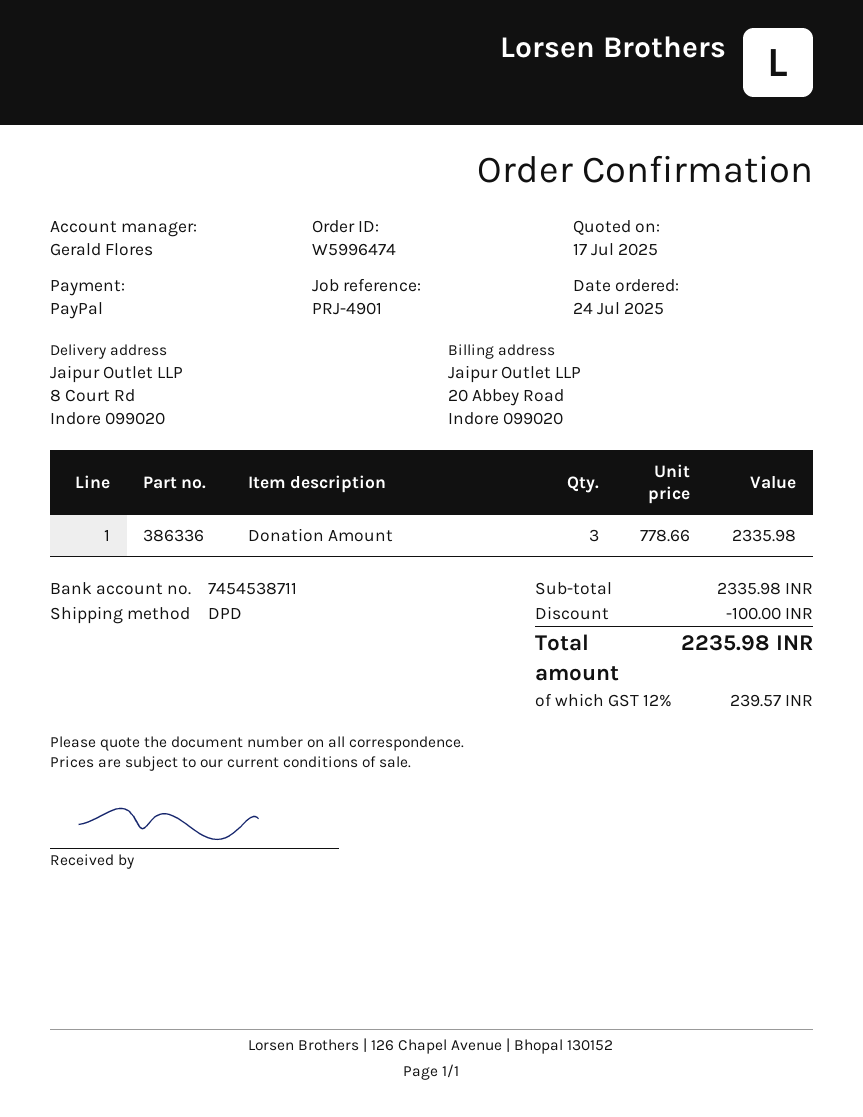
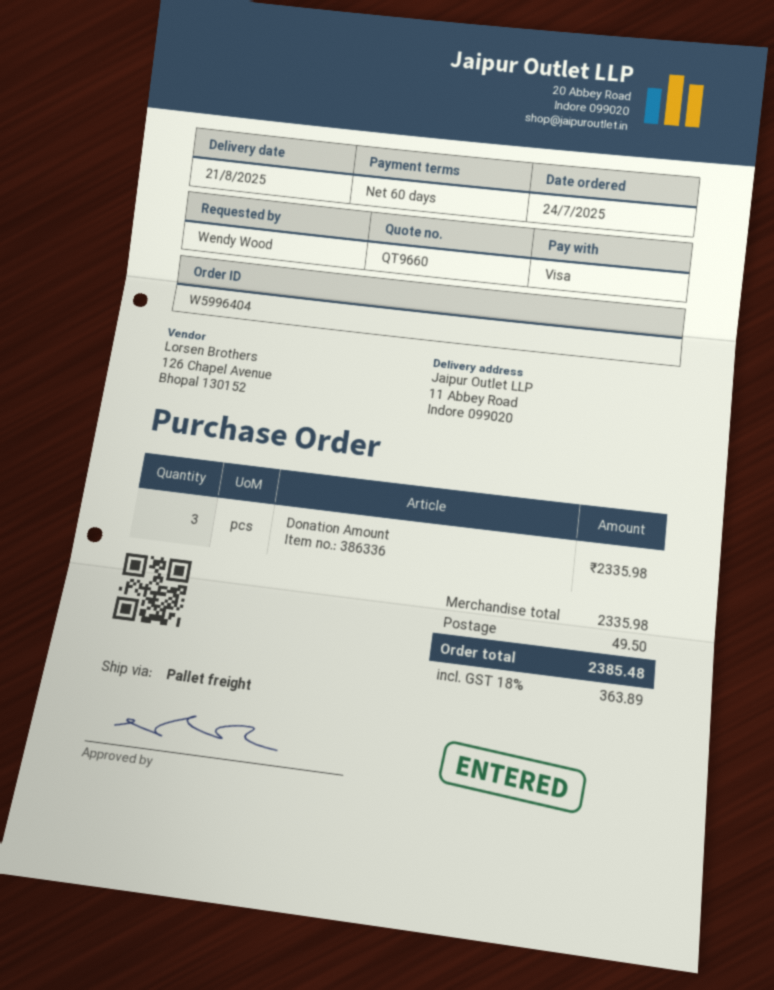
order number: W5996474 -> W5996404
payment method: PayPal -> Visa
shipping method: DPD -> pallet freight
ship to: 8 Court Rd, Indore 099020 -> 11 Abbey Road, Indore 099020
discount: 100.00 -> none
shipping: none -> 49.50
tax: 12% = 239.57 -> 18% = 363.89
total: 2235.98 -> 2385.48

